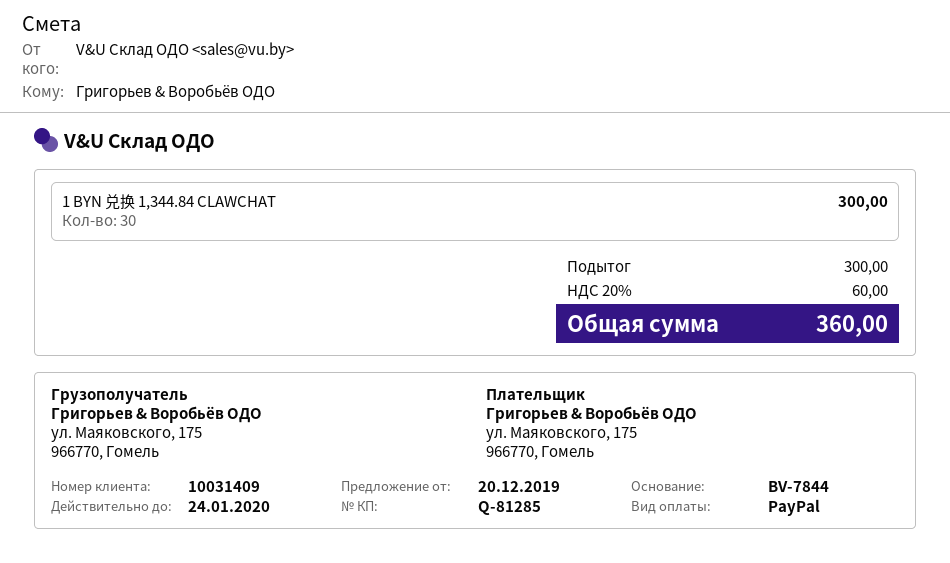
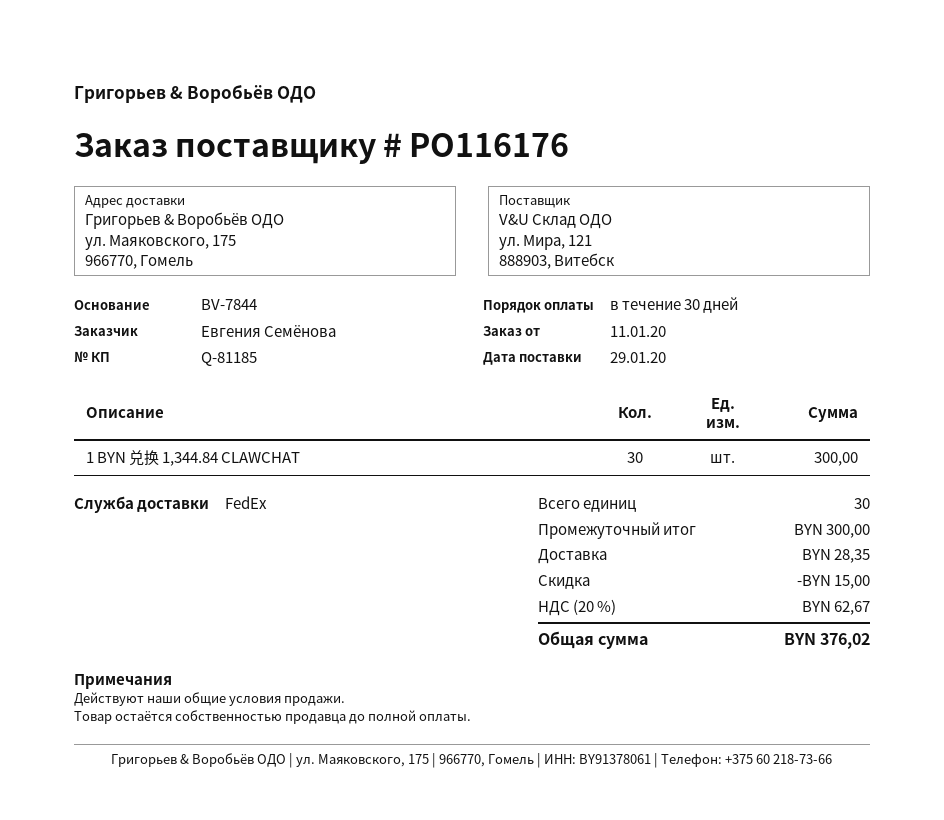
quote number: Q-81285 -> Q-81185
discount: none -> 15.00
shipping: none -> 28.35
tax: 20% = 60.00 -> 20% = 62.67
total: 360.00 -> 376.02

